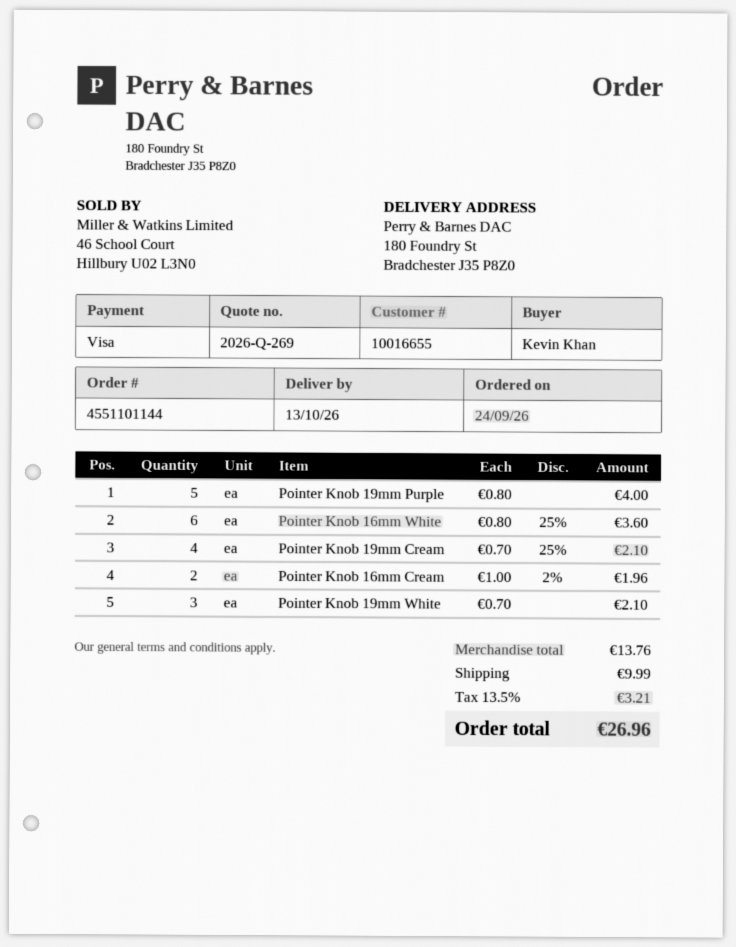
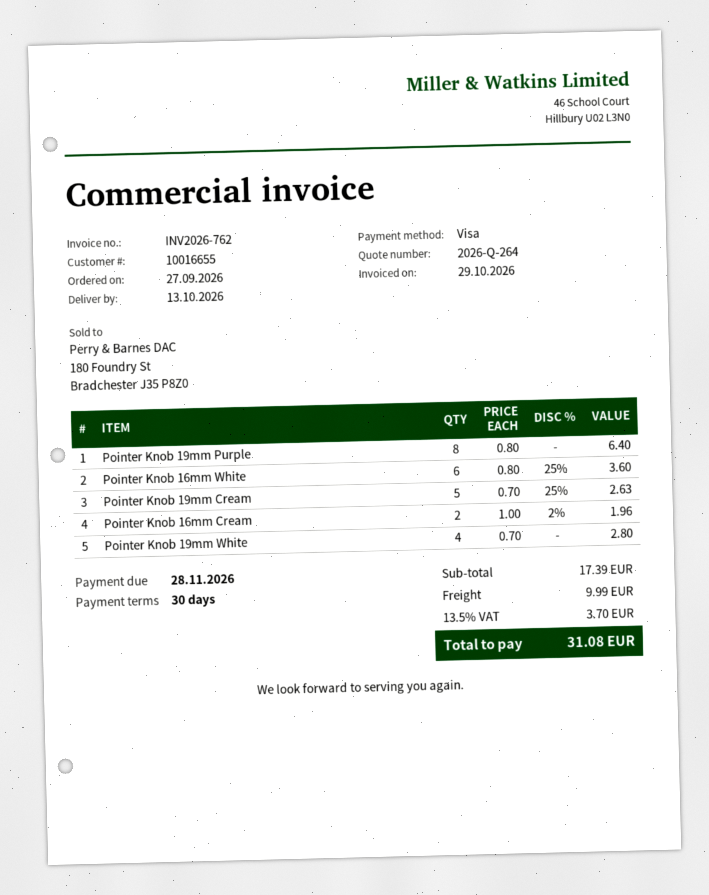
quote number: 2026-Q-269 -> 2026-Q-264
order date: 2026-09-24 -> 2026-09-27
Pointer Knob 19mm Purple: 5 x 0.80 = 4.00 -> 8 x 0.80 = 6.40
Pointer Knob 19mm Cream: 4 x 0.70 - 25% = 2.10 -> 5 x 0.70 - 25% = 2.63
Pointer Knob 19mm White: 3 x 0.70 = 2.10 -> 4 x 0.70 = 2.80
subtotal: 13.76 -> 17.39
tax: 13.5% = 3.21 -> 13.5% = 3.70
total: 26.96 -> 31.08

